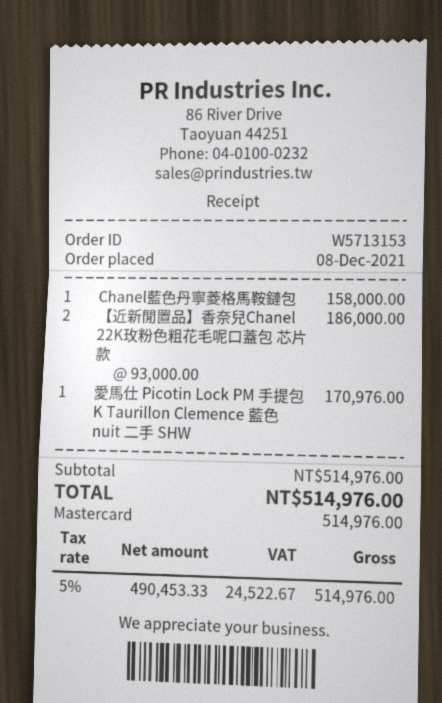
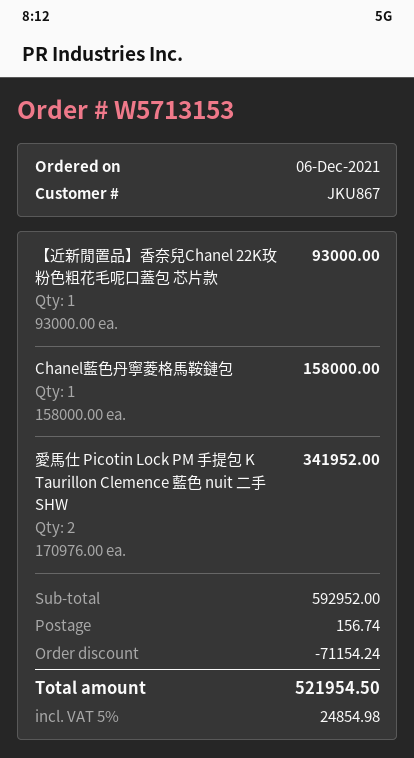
order date: 2021-12-08 -> 2021-12-06
【近新閒置品】香奈兒Chanel 22K玫粉色粗花毛呢口蓋包 芯片款: 2 x 93000.00 = 186000.00 -> 1 x 93000.00 = 93000.00
愛馬仕 Picotin Lock PM 手提包 K Taurillon Clemence 藍色 nuit 二手 SHW: 1 x 170976.00 = 170976.00 -> 2 x 170976.00 = 341952.00
subtotal: 514976.00 -> 592952.00
discount: none -> 71154.24
shipping: none -> 156.74
tax: 5% = 24522.67 -> 5% = 24854.98
total: 514976.00 -> 521954.50

